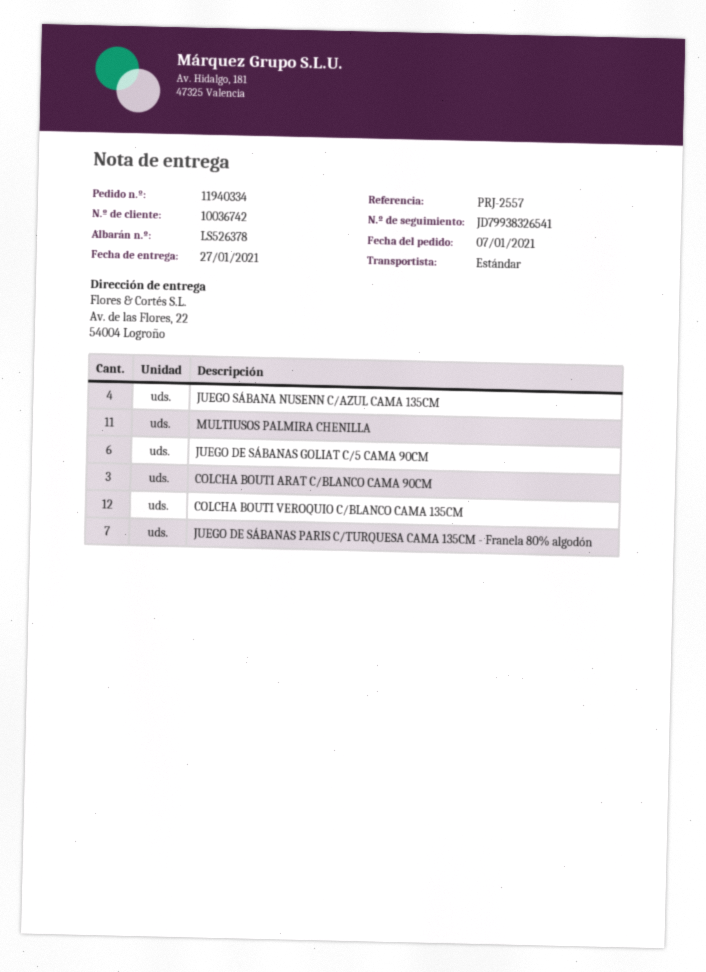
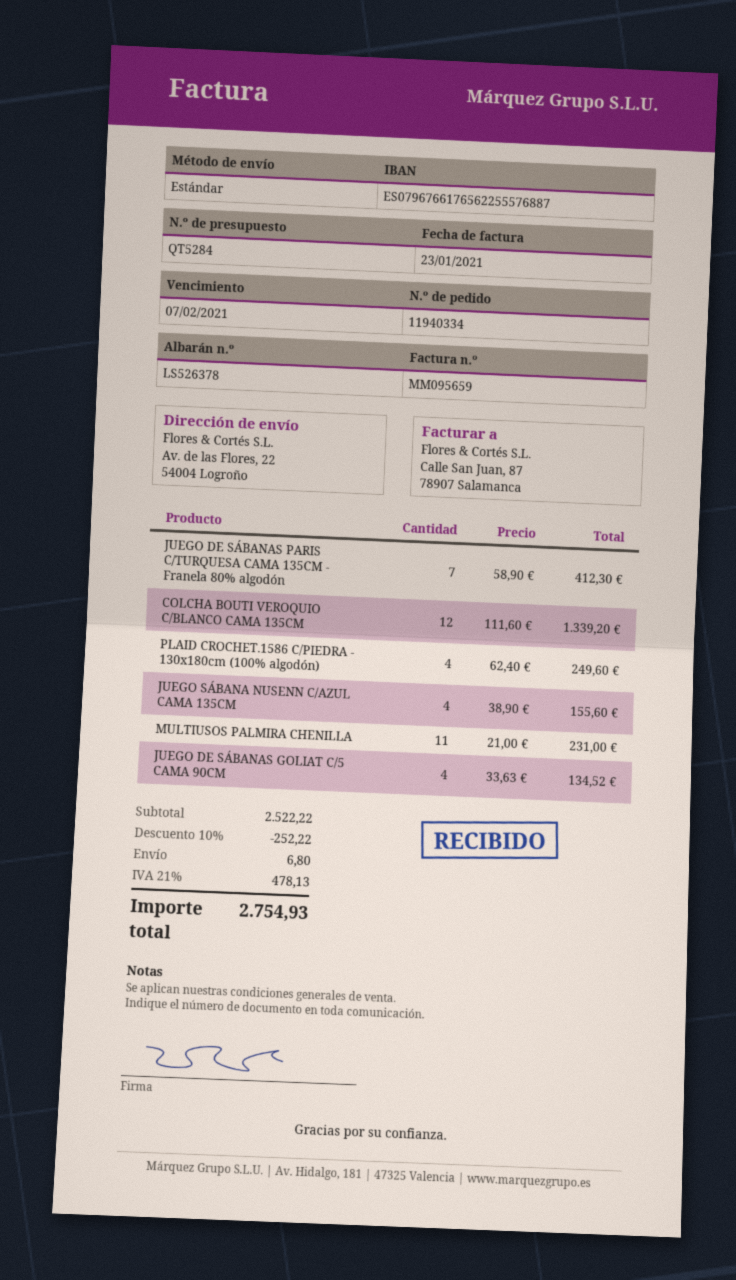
JUEGO DE SÁBANAS GOLIAT C/5 CAMA 90CM: 6 -> 4
COLCHA BOUTI ARAT C/BLANCO CAMA 90CM: 3 -> none
PLAID CROCHET.1586 C/PIEDRA - 130x180cm (100% algodón): none -> 4

